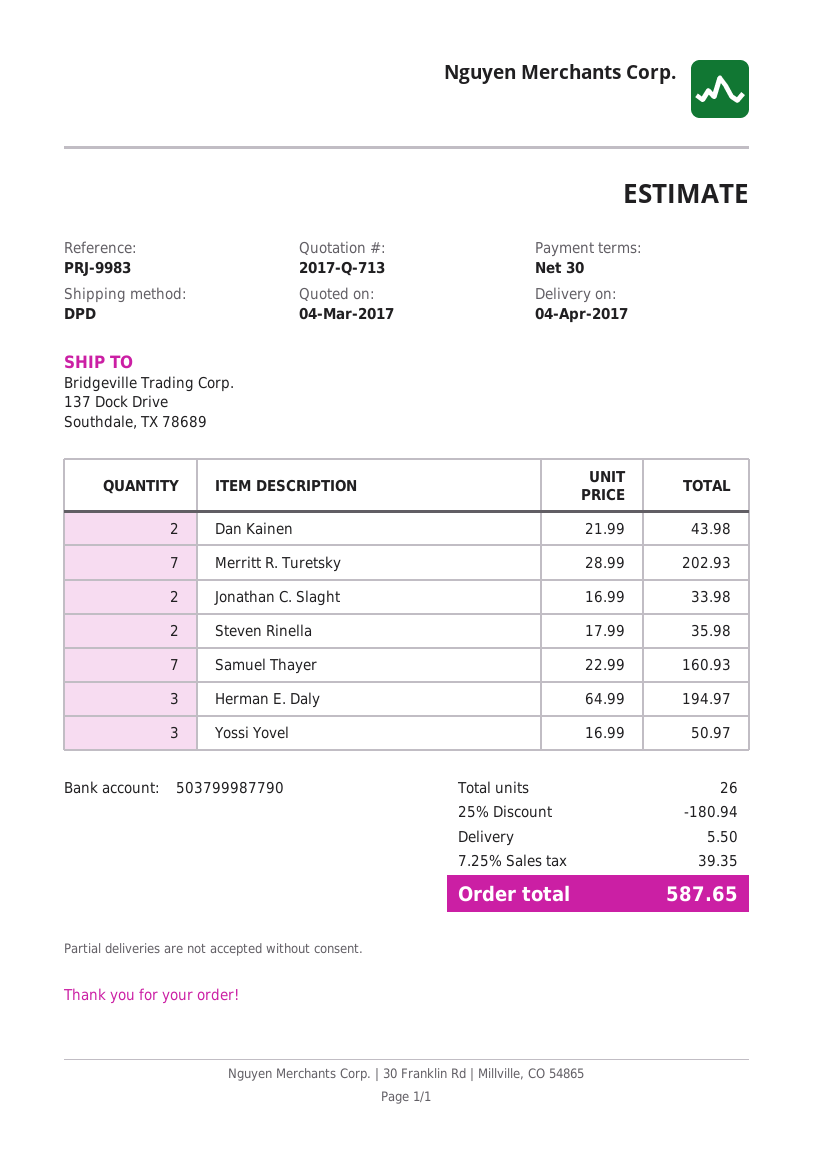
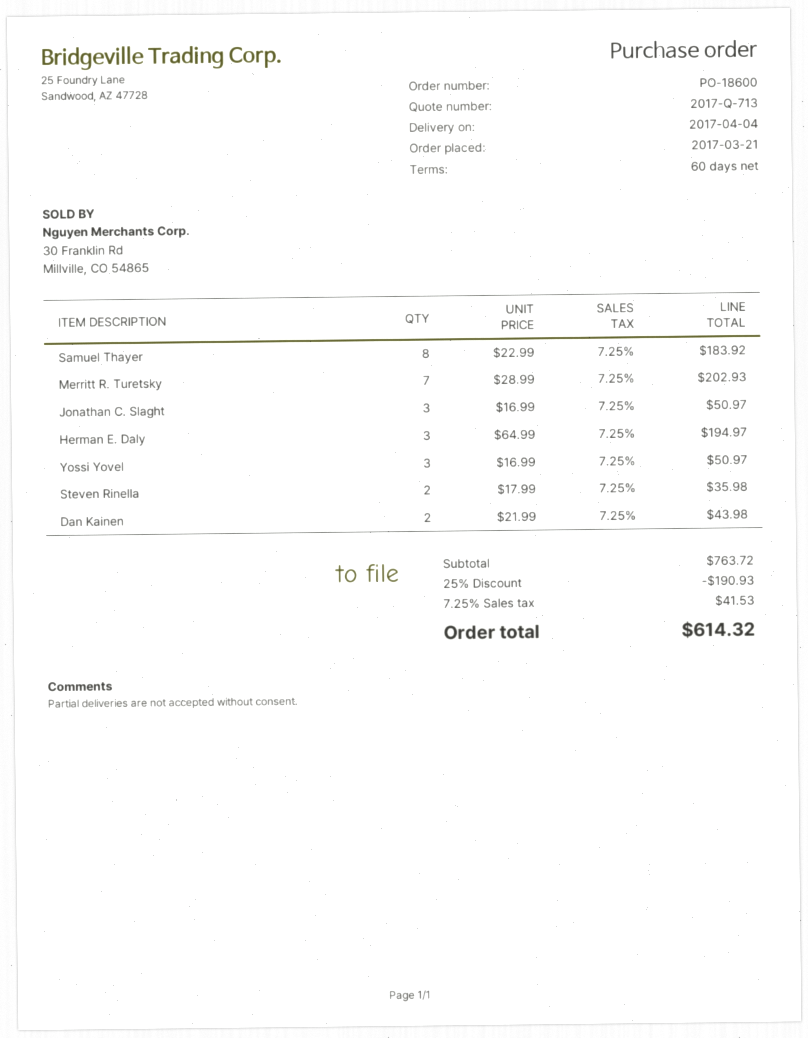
payment terms: 30 days -> 60 days
Jonathan C. Slaght: 2 x 16.99 = 33.98 -> 3 x 16.99 = 50.97
Samuel Thayer: 7 x 22.99 = 160.93 -> 8 x 22.99 = 183.92
discount: 25% = 180.94 -> 25% = 190.93
shipping: 5.50 -> none
tax: 7.25% = 39.35 -> 7.25% = 41.53
total: 587.65 -> 614.32

